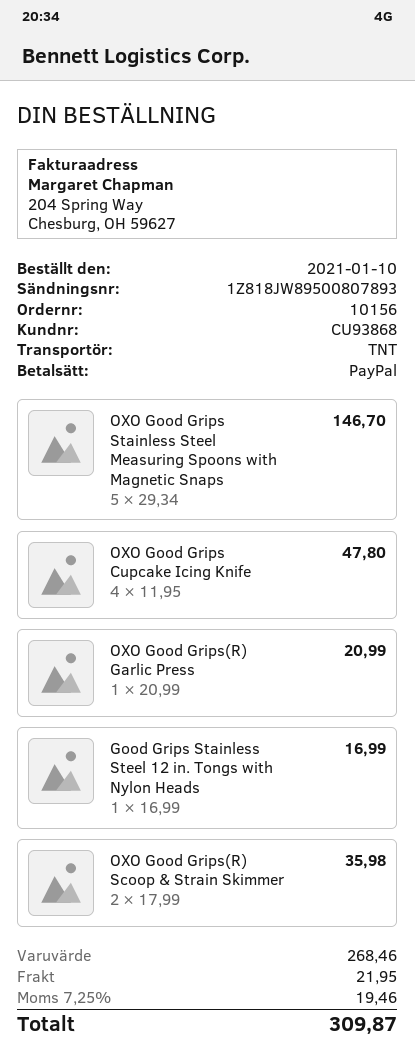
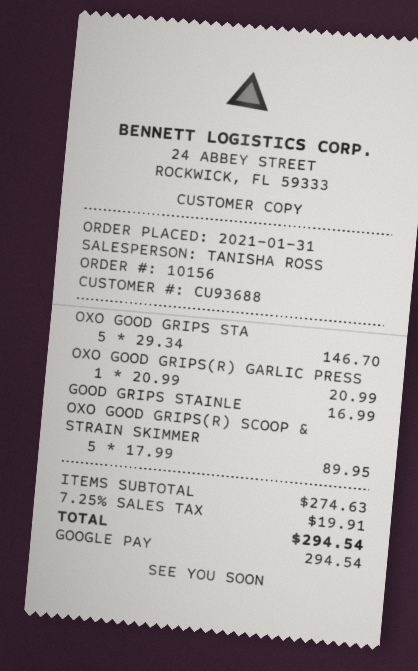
order date: 2021-01-10 -> 2021-01-31
customer number: CU93868 -> CU93688
payment method: PayPal -> Google Pay
OXO Good Grips Cupcake Icing Knife: 4 x 11.95 = 47.80 -> none
OXO Good Grips(R) Scoop & Strain Skimmer: 2 x 17.99 = 35.98 -> 5 x 17.99 = 89.95
subtotal: 268.46 -> 274.63
shipping: 21.95 -> none
tax: 7.25% = 19.46 -> 7.25% = 19.91
total: 309.87 -> 294.54

